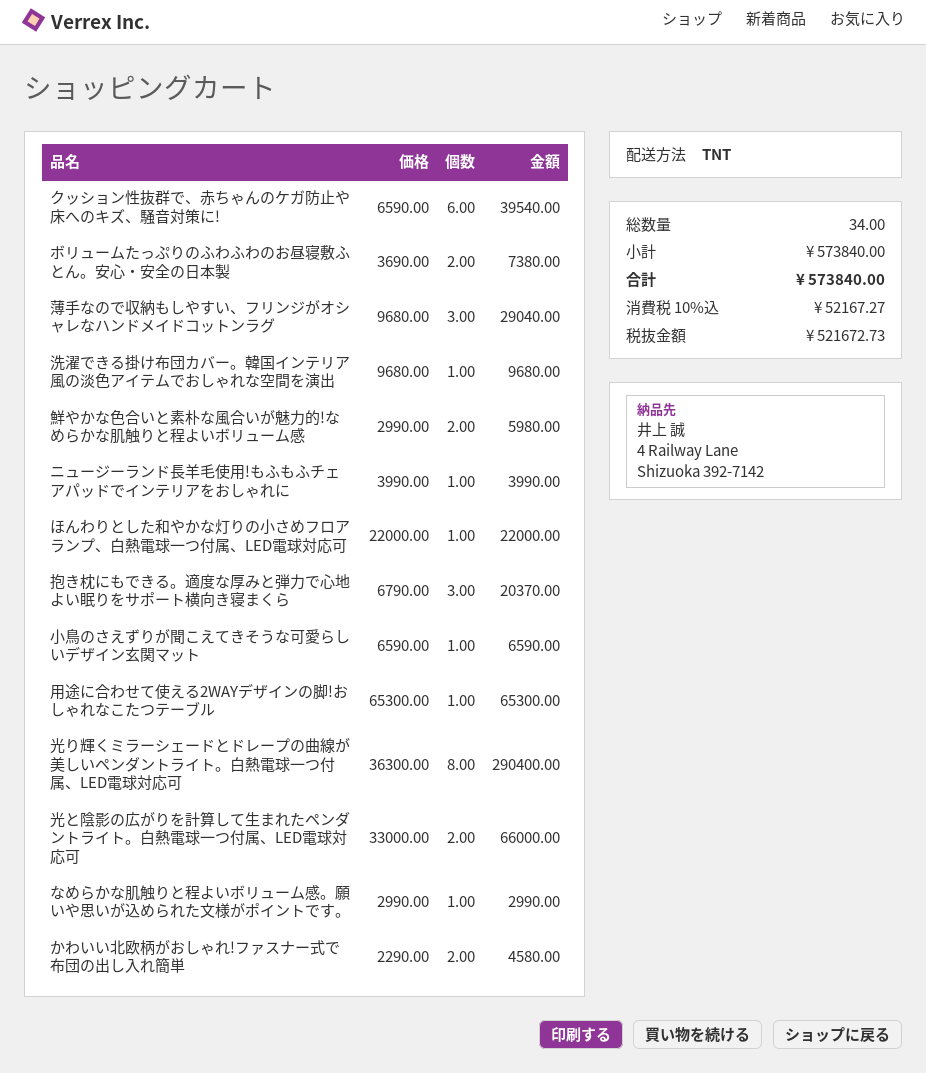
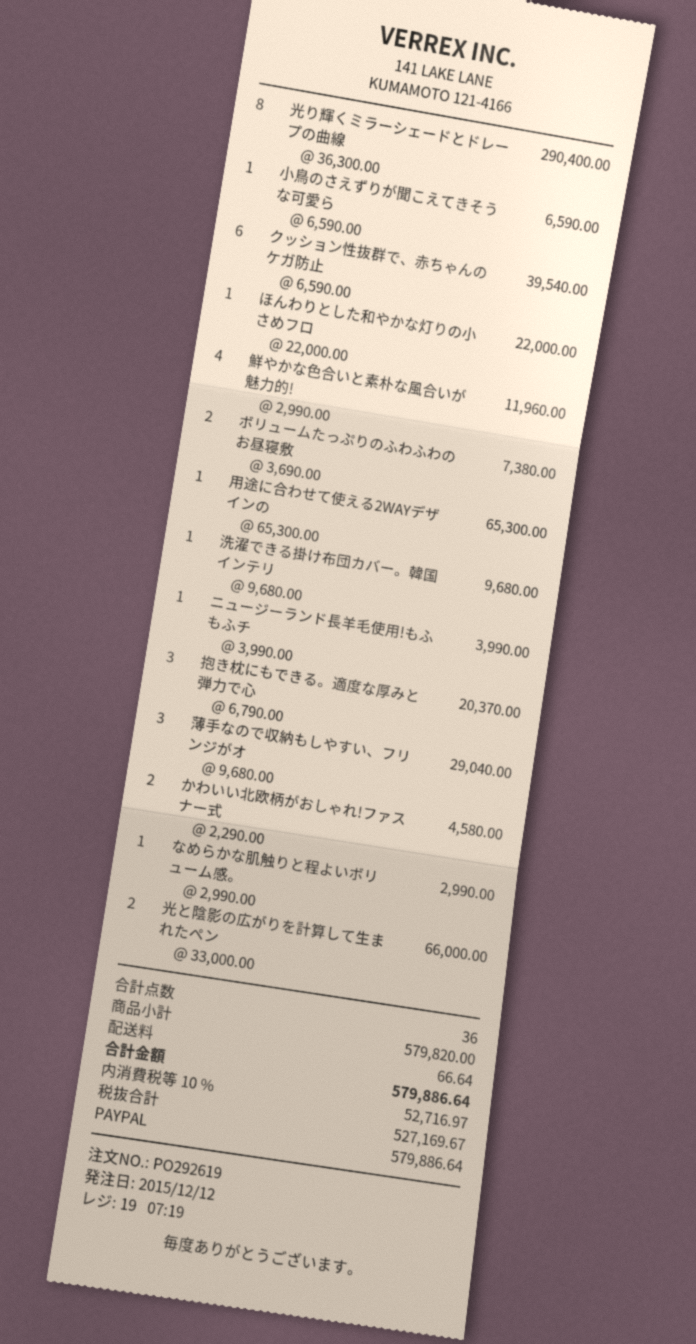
鮮やかな色合いと素朴な風合いが魅力的!なめらかな肌触りと程よいボリューム感: 2 x 2990.00 = 5980.00 -> 4 x 2990.00 = 11960.00
total quantity: 34 -> 36
subtotal: 573840.00 -> 579820.00
shipping: none -> 66.64
net: 521672.73 -> 527169.67
tax: 10% = 52167.27 -> 10% = 52716.97
total: 573840.00 -> 579886.64

